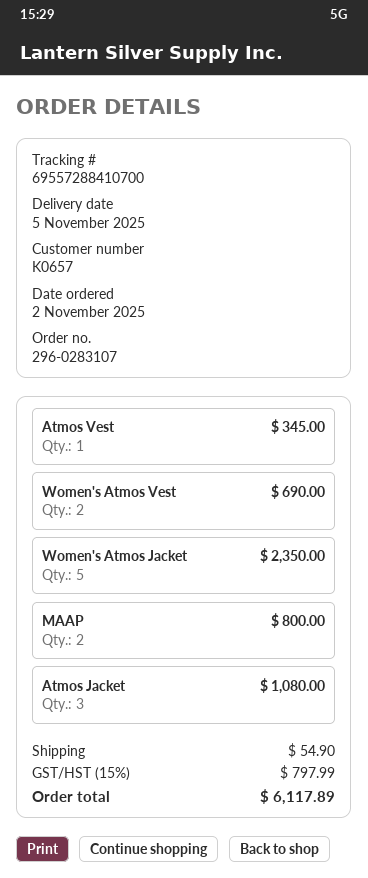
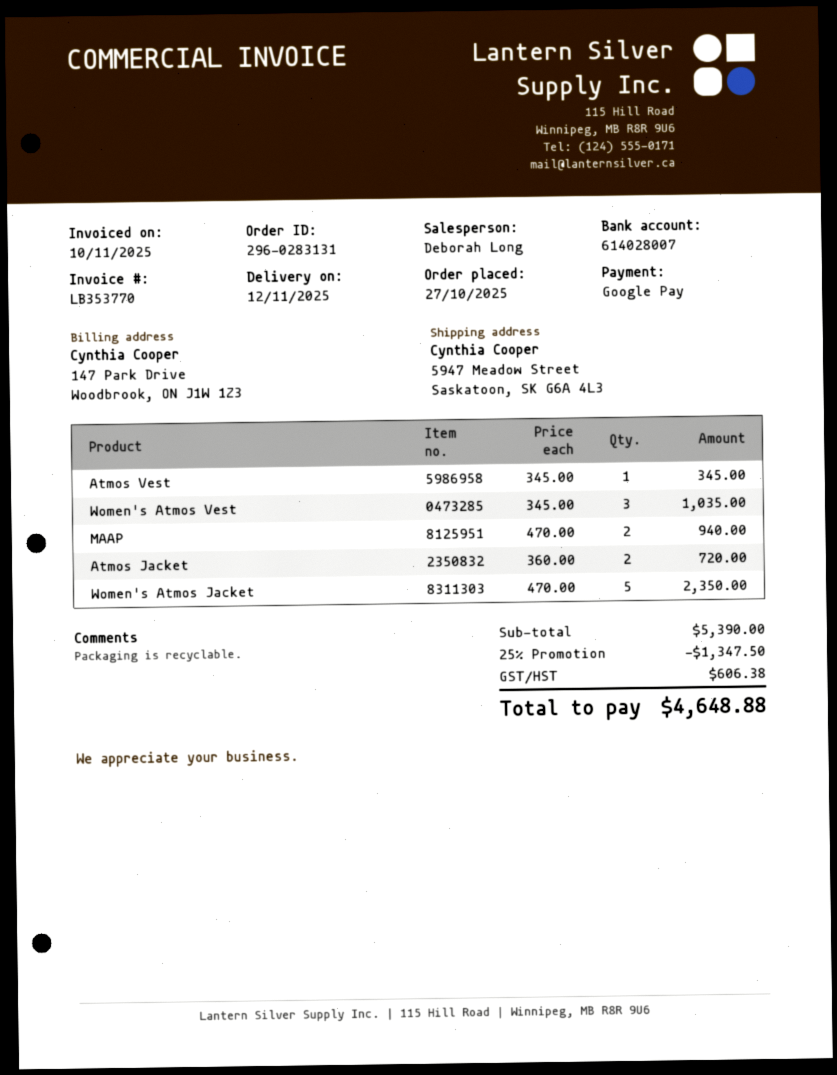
order number: 296-0283107 -> 296-0283131
order date: 2025-11-02 -> 2025-10-27
delivery date: 2025-11-05 -> 2025-11-12
Women's Atmos Vest: 2 for 690.00 -> 3 for 1035.00
MAAP: 2 for 800.00 -> 2 for 940.00
Atmos Jacket: 3 for 1080.00 -> 2 for 720.00
discount: none -> 25% = 1347.50
shipping: 54.90 -> none
tax: 797.99 -> 606.38
total: 6117.89 -> 4648.88

